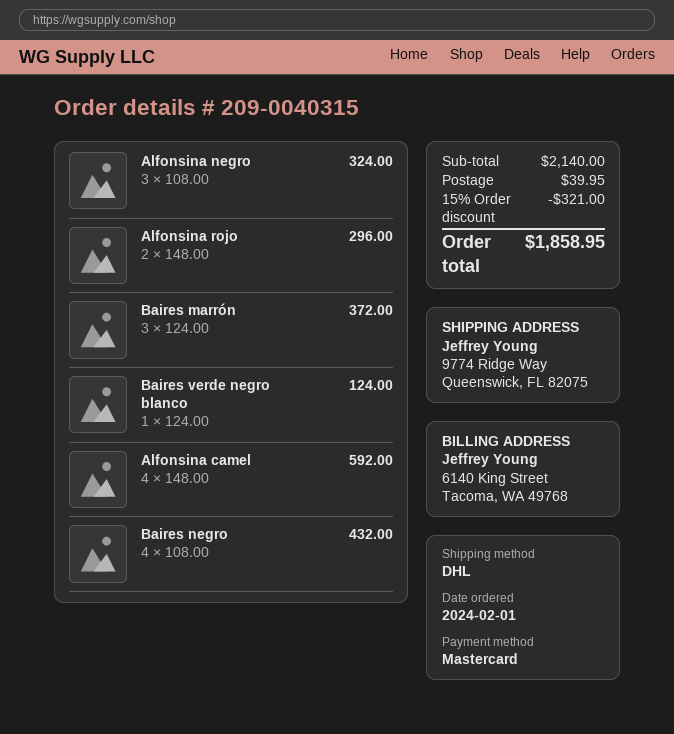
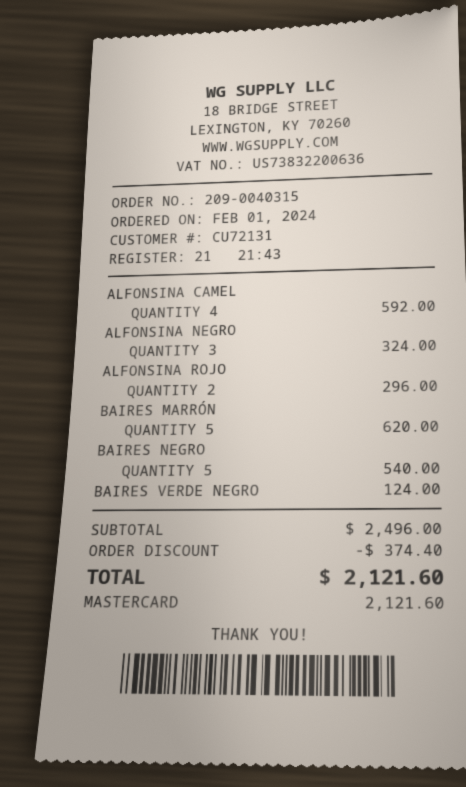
Baires marrón: 3 for 372.00 -> 5 for 620.00
Baires negro: 4 for 432.00 -> 5 for 540.00
subtotal: 2140.00 -> 2496.00
discount: 321.00 -> 374.40
shipping: 39.95 -> none
total: 1858.95 -> 2121.60

